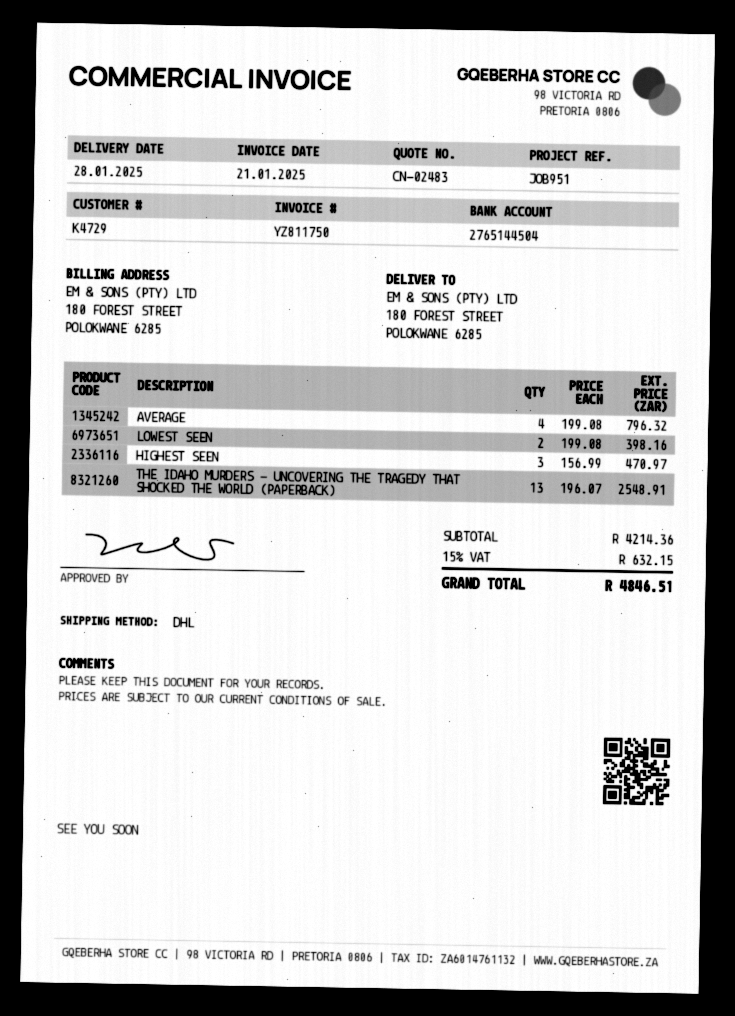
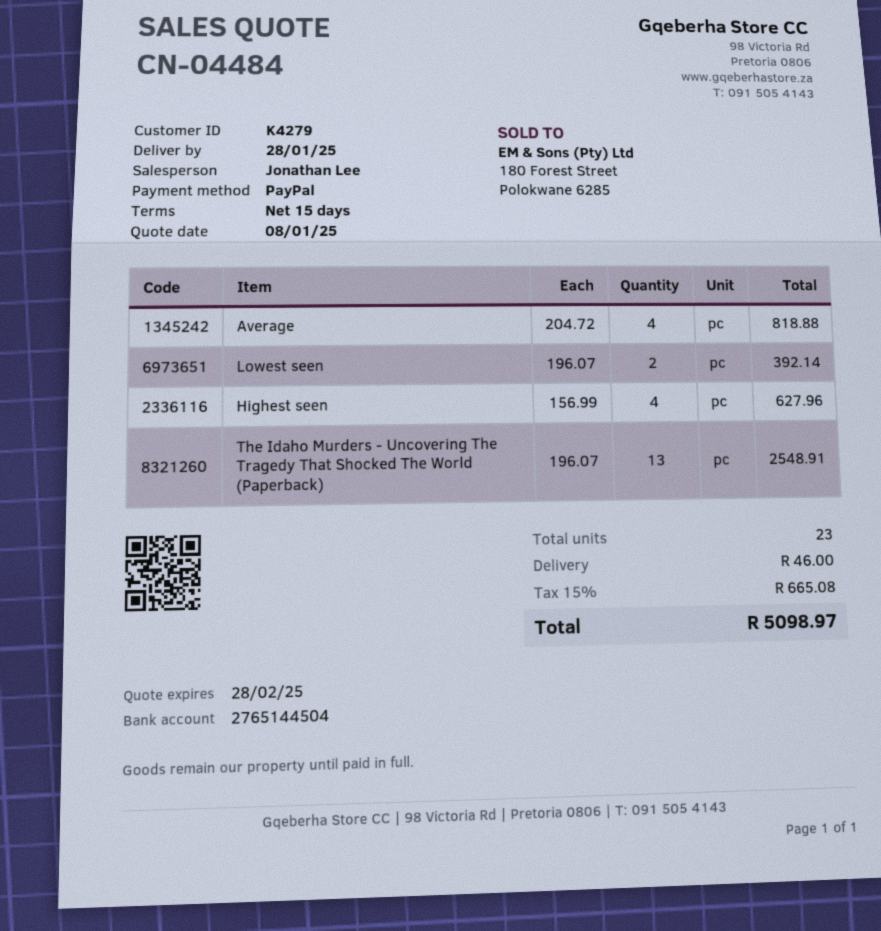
quote number: CN-02483 -> CN-04484
customer number: K4729 -> K4279
AVERAGE: 4 x 199.08 = 796.32 -> 4 x 204.72 = 818.88
LOWEST SEEN: 2 x 199.08 = 398.16 -> 2 x 196.07 = 392.14
HIGHEST SEEN: 3 x 156.99 = 470.97 -> 4 x 156.99 = 627.96
shipping: none -> 46.00
tax: 15% = 632.15 -> 15% = 665.08
total: 4846.51 -> 5098.97

